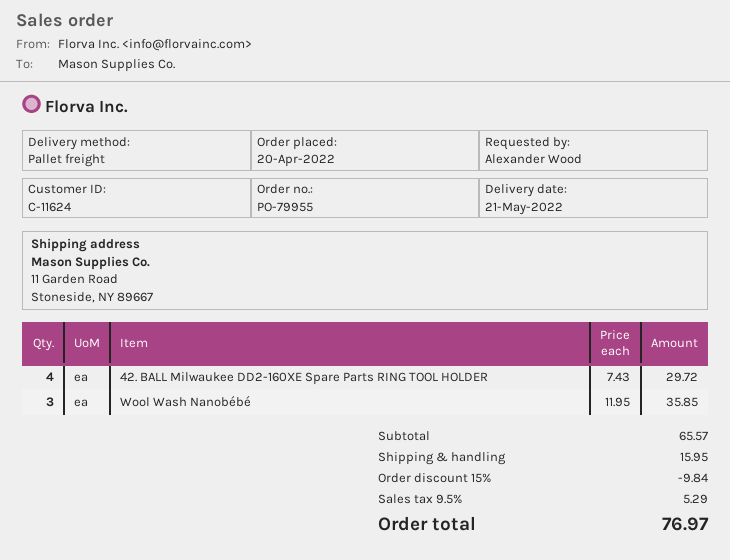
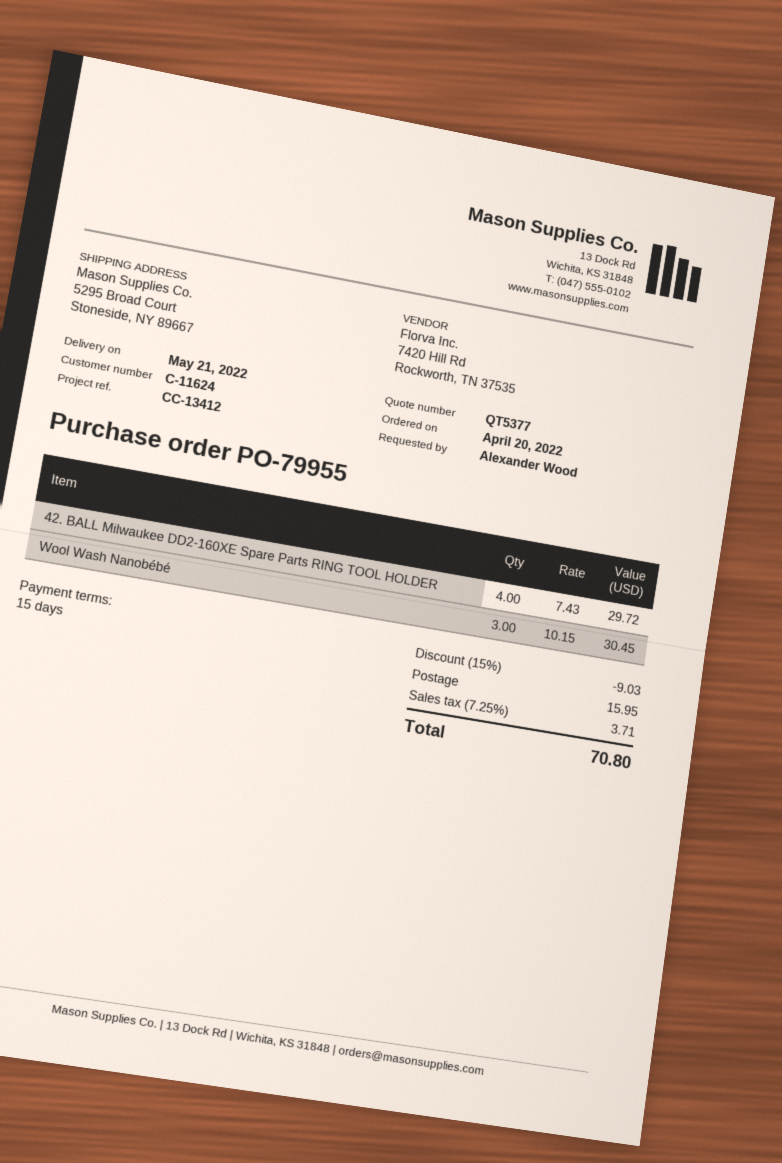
ship to: 11 Garden Road, Stoneside, NY 89667 -> 5295 Broad Court, Stoneside, NY 89667
Wool Wash Nanobébé: 3 x 11.95 = 35.85 -> 3 x 10.15 = 30.45
discount: 15% = 9.84 -> 15% = 9.03
tax: 9.5% = 5.29 -> 7.25% = 3.71
total: 76.97 -> 70.80

